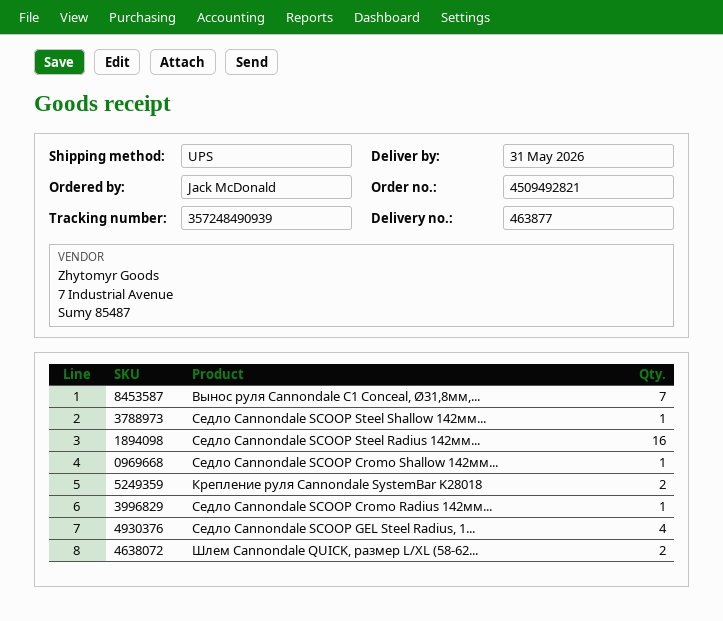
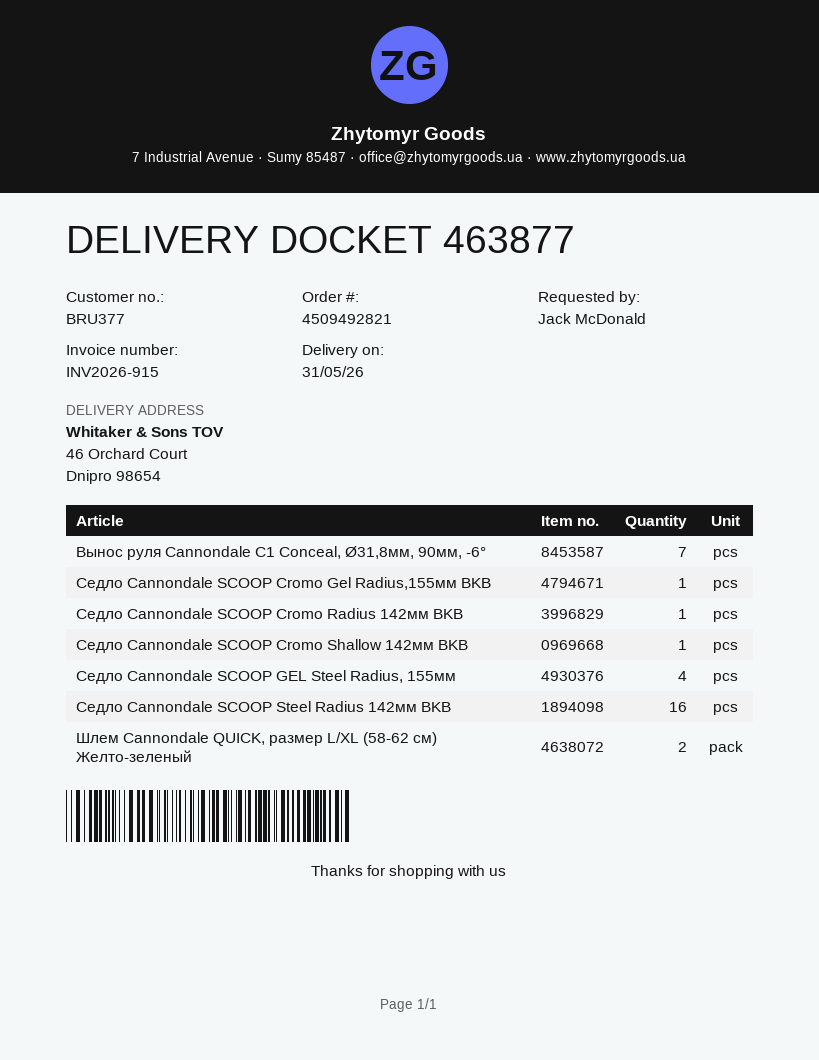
Седло Cannondale SCOOP Steel Shallow 142мм...: 1 -> none
Крепление руля Cannondale SystemBar K28018: 2 -> none
Седло Cannondale SCOOP Cromo Gel Radius,155мм BKB: none -> 1

